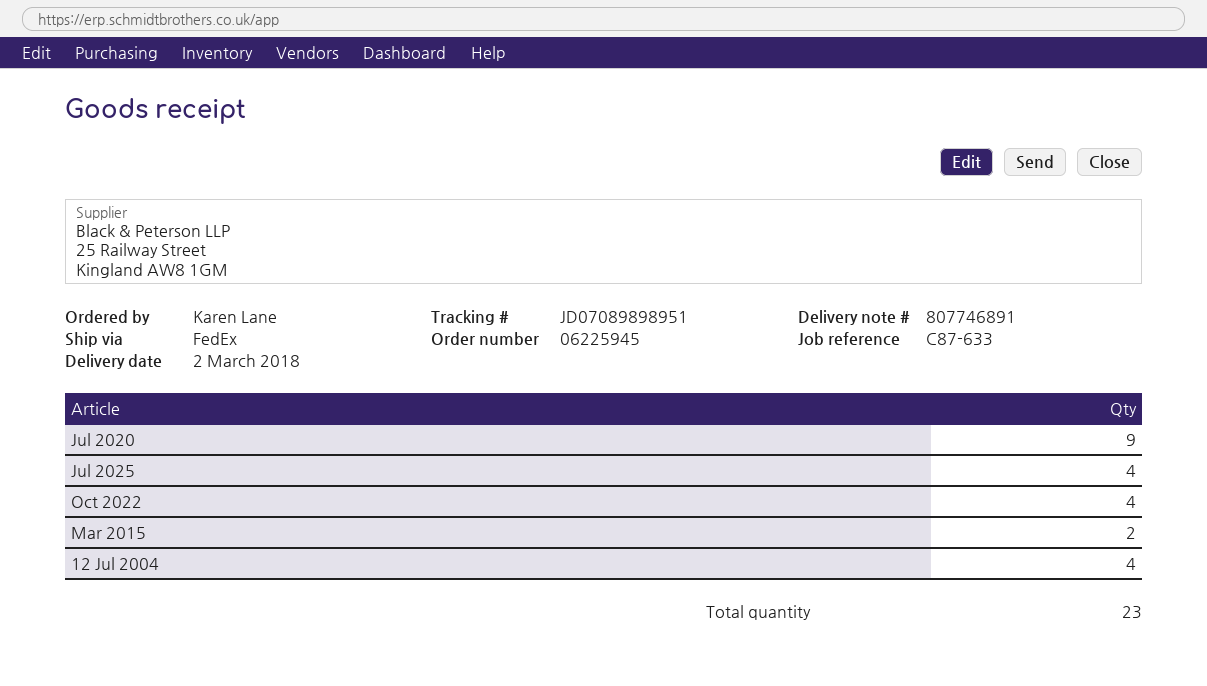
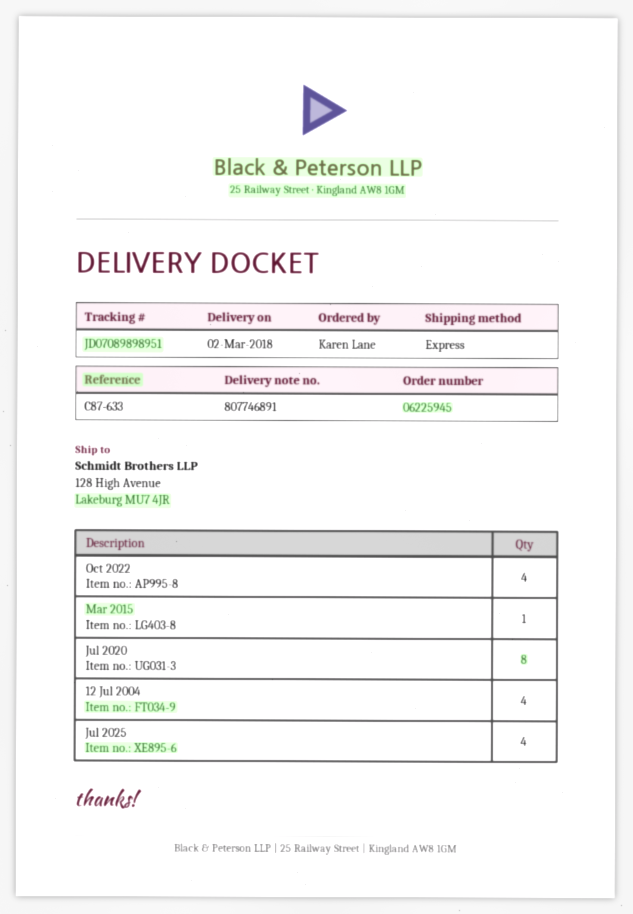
shipping method: FedEx -> express
Jul 2020: 9 -> 8
Mar 2015: 2 -> 1

